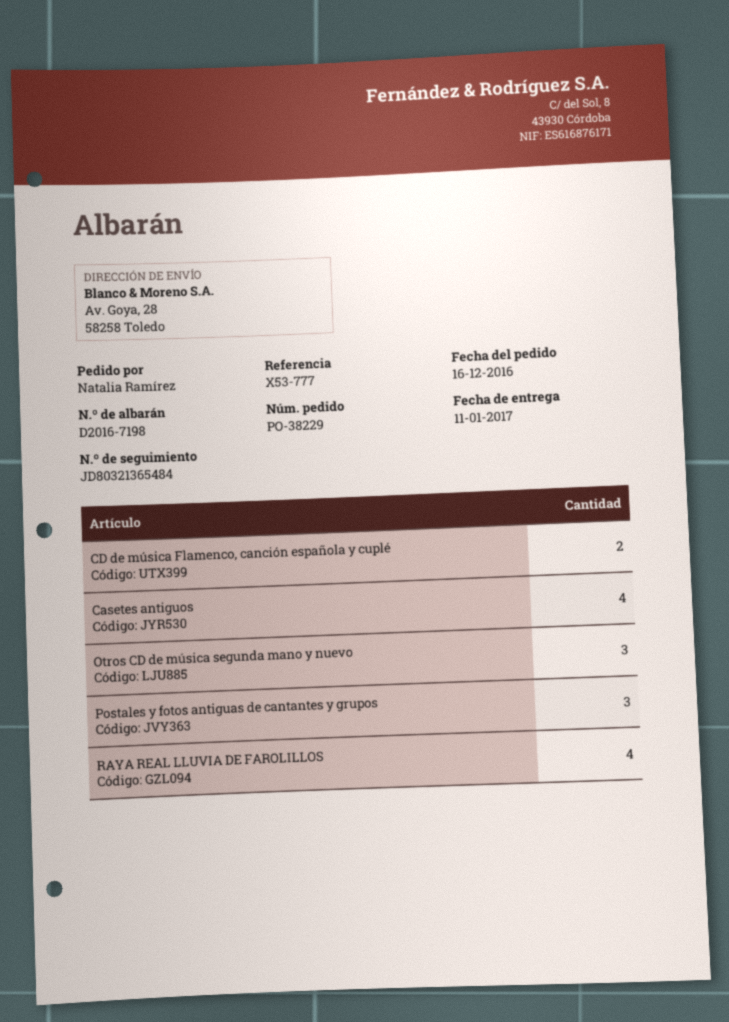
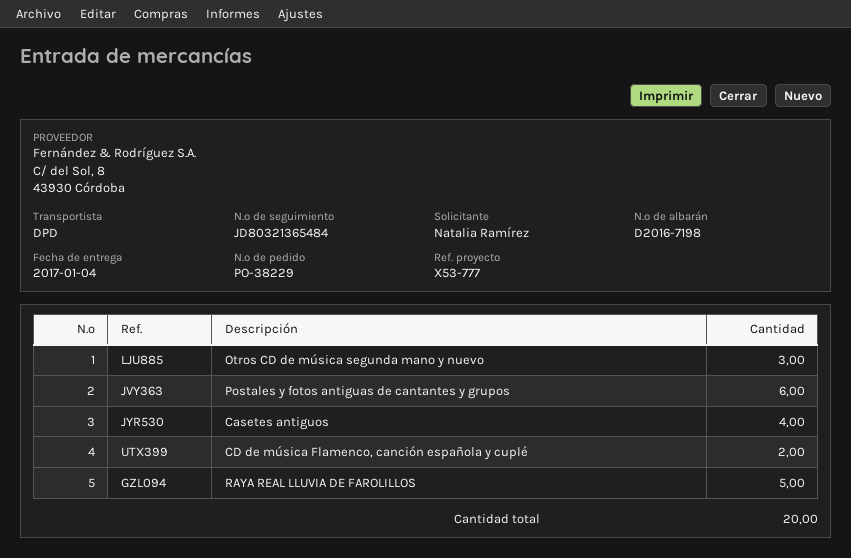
delivery date: 2017-01-11 -> 2017-01-04
Postales y fotos antiguas de cantantes y grupos: 3 -> 6
RAYA REAL LLUVIA DE FAROLILLOS: 4 -> 5

